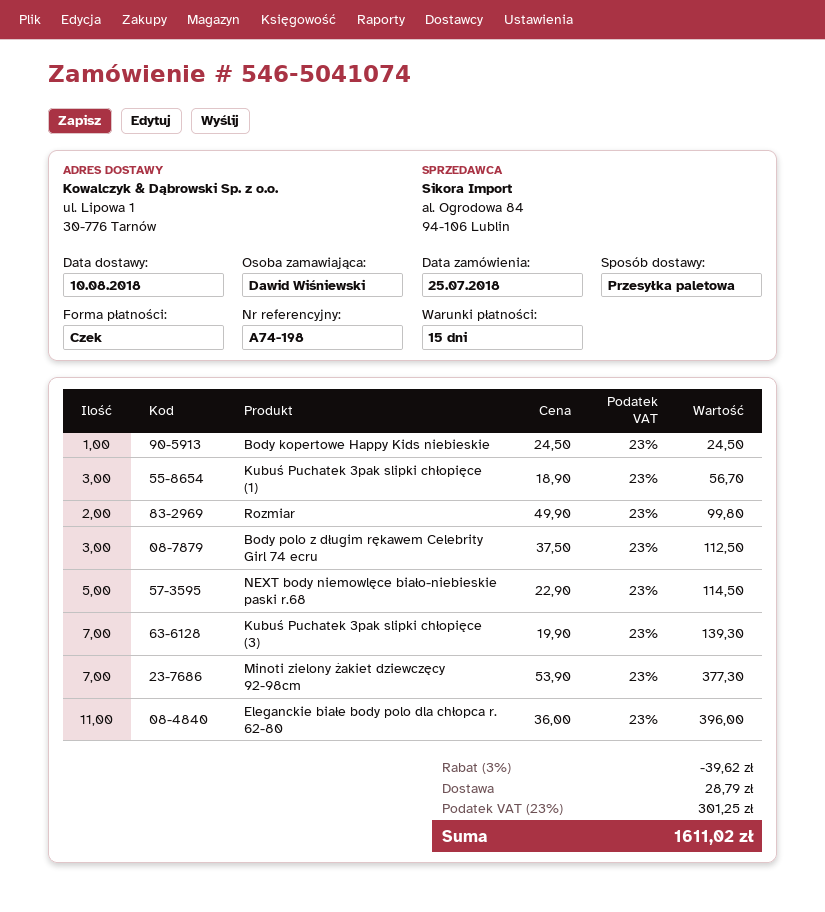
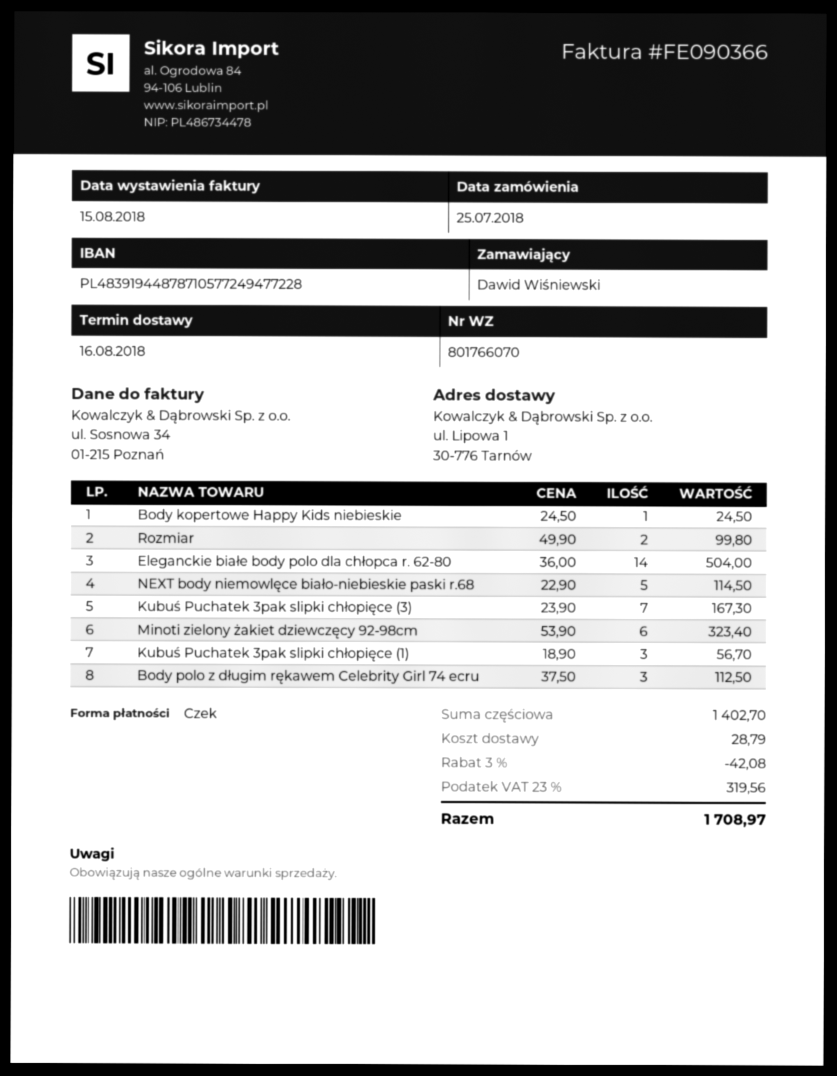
delivery date: 2018-08-10 -> 2018-08-16
Kubuś Puchatek 3pak slipki chłopięce (3): 7 x 19.90 = 139.30 -> 7 x 23.90 = 167.30
Minoti zielony żakiet dziewczęcy 92-98cm: 7 x 53.90 = 377.30 -> 6 x 53.90 = 323.40
Eleganckie białe body polo dla chłopca r. 62-80: 11 x 36.00 = 396.00 -> 14 x 36.00 = 504.00
discount: 3% = 39.62 -> 3% = 42.08
tax: 23% = 301.25 -> 23% = 319.56
total: 1611.02 -> 1708.97

